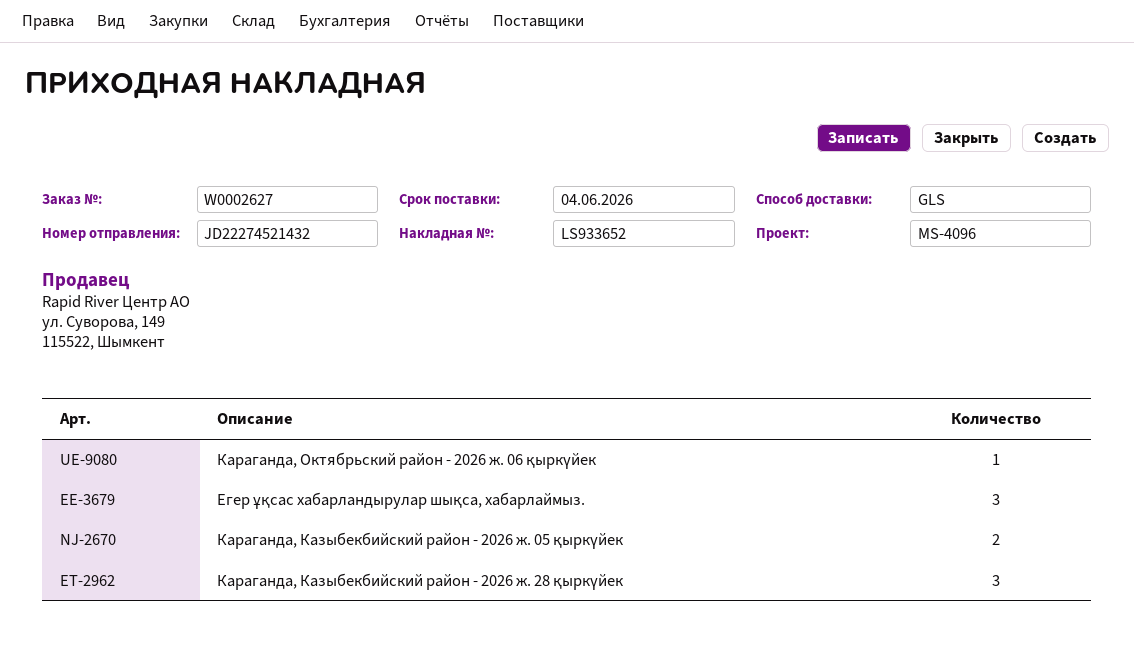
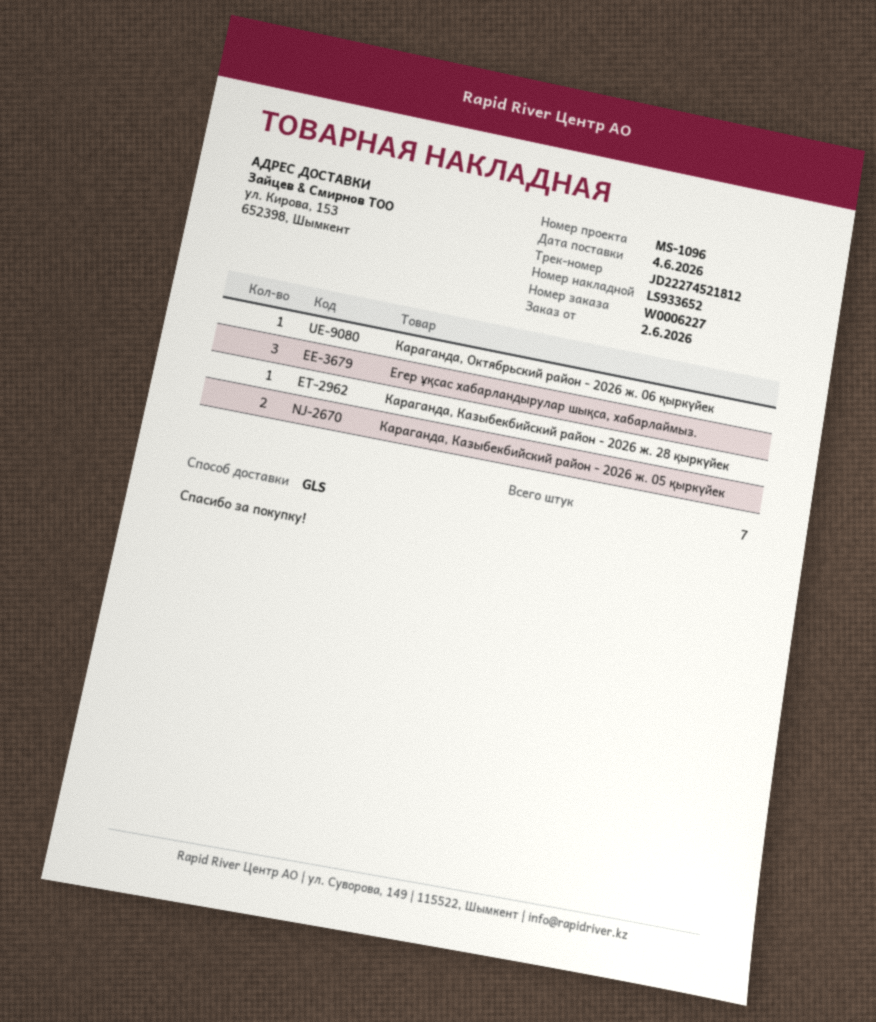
order number: W0002627 -> W0006227
reference: MS-4096 -> MS-1096
tracking number: JD22274521432 -> JD22274521812
Караганда, Казыбекбийский район - 2026 ж. 28 қыркүйек: 3 -> 1

